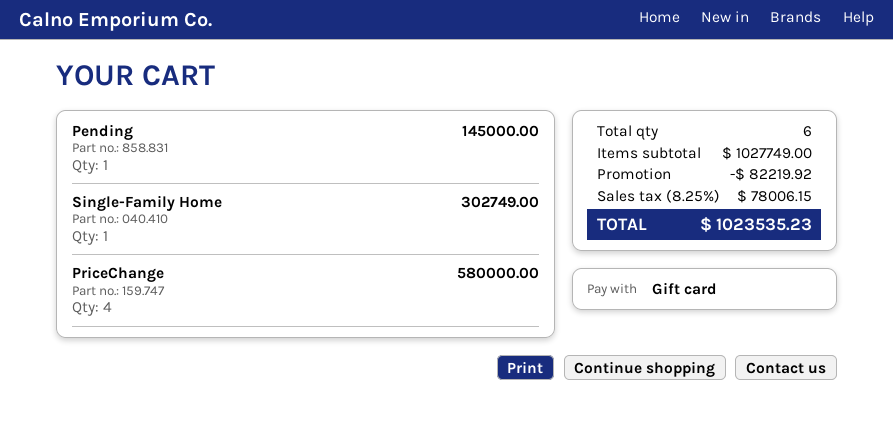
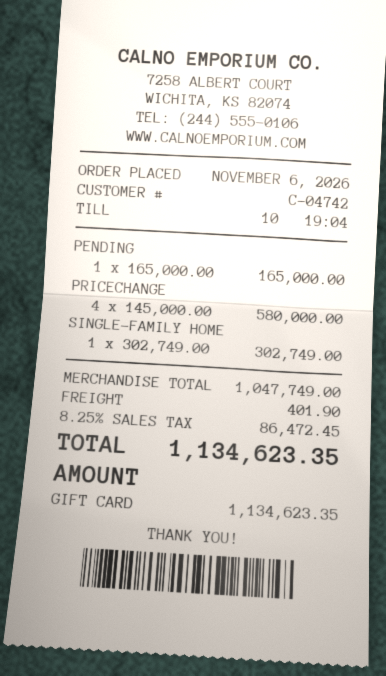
Pending: 1 for 145000.00 -> 1 for 165000.00
subtotal: 1027749.00 -> 1047749.00
discount: 82219.92 -> none
shipping: none -> 401.90
tax: 8.25% = 78006.15 -> 8.25% = 86472.45
total: 1023535.23 -> 1134623.35

